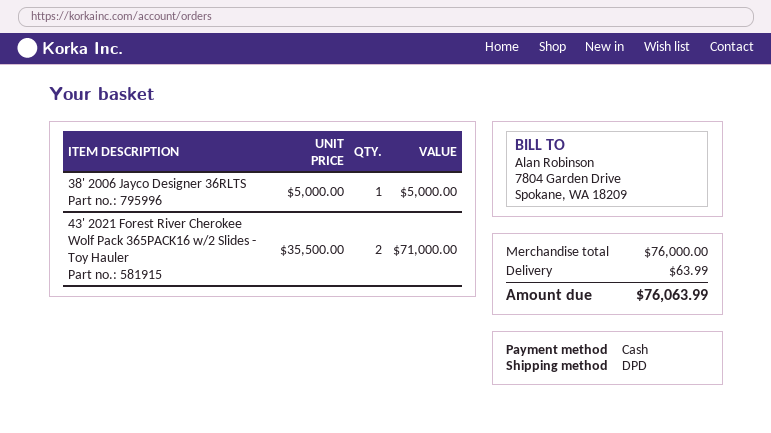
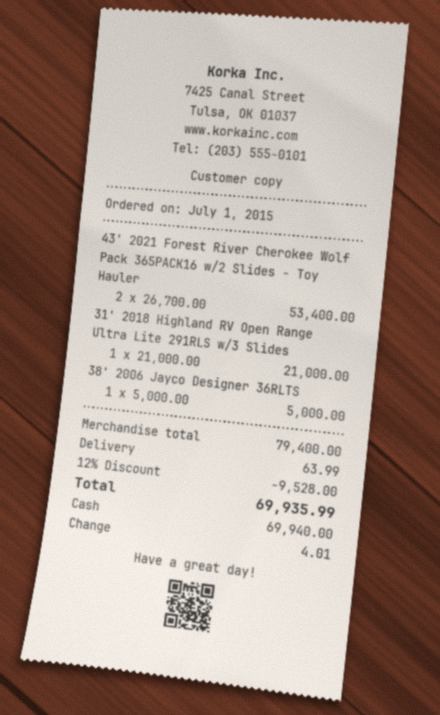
43' 2021 Forest River Cherokee Wolf Pack 365PACK16 w/2 Slides - Toy Hauler: 2 x 35500.00 = 71000.00 -> 2 x 26700.00 = 53400.00
31' 2018 Highland RV Open Range Ultra Lite 291RLS w/3 Slides: none -> 1 x 21000.00 = 21000.00
subtotal: 76000.00 -> 79400.00
discount: none -> 12% = 9528.00
total: 76063.99 -> 69935.99

